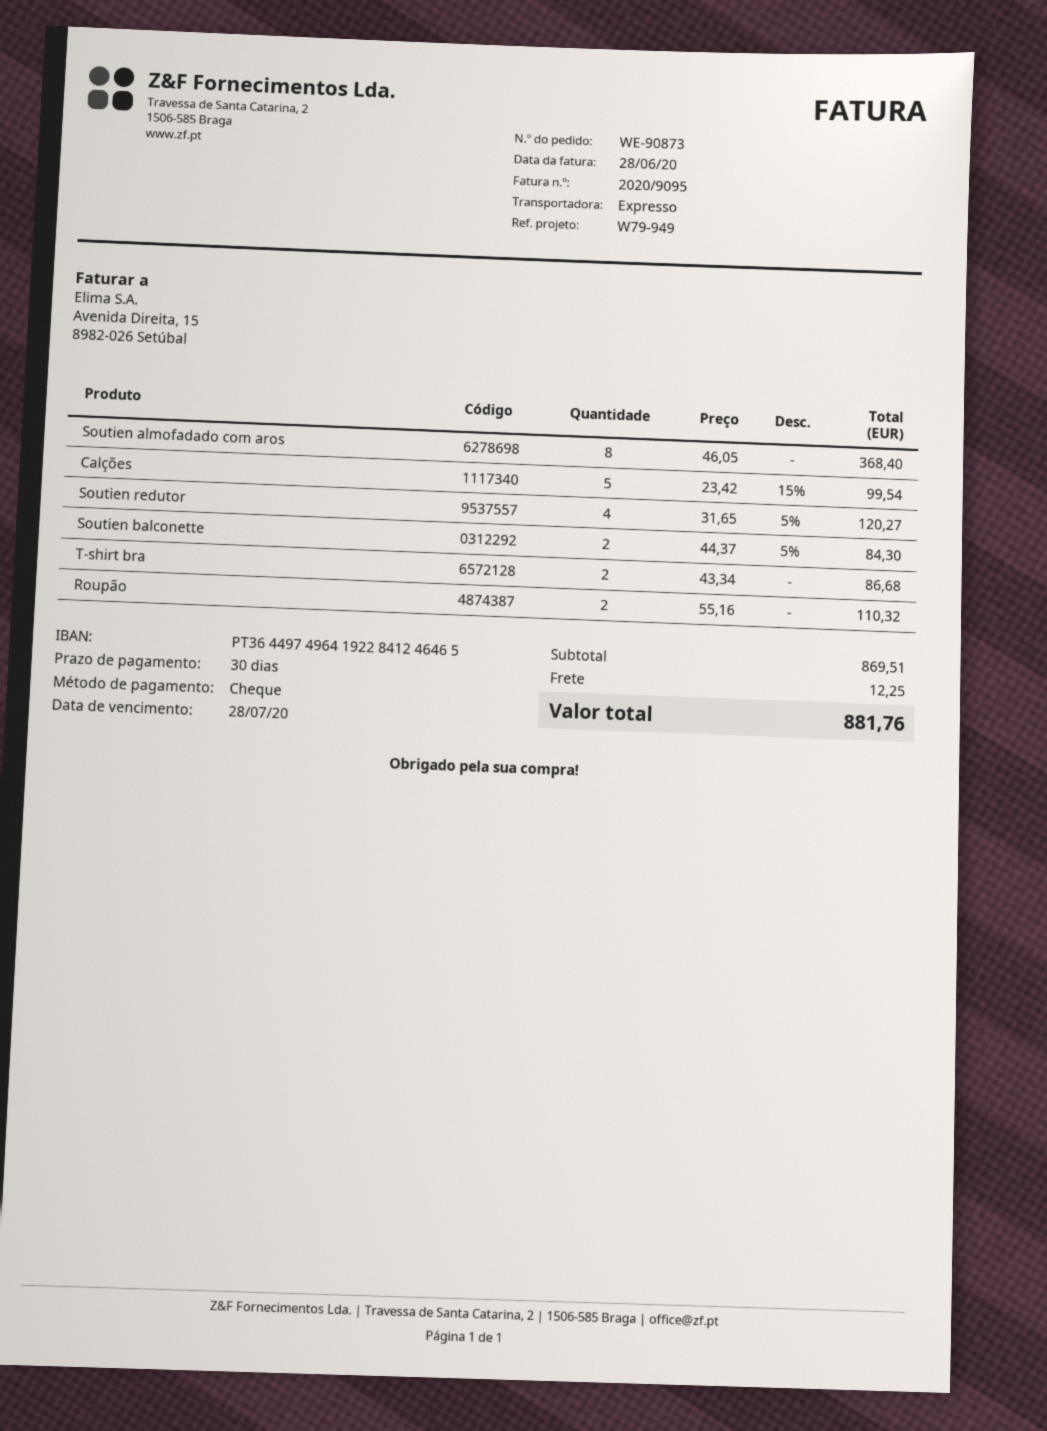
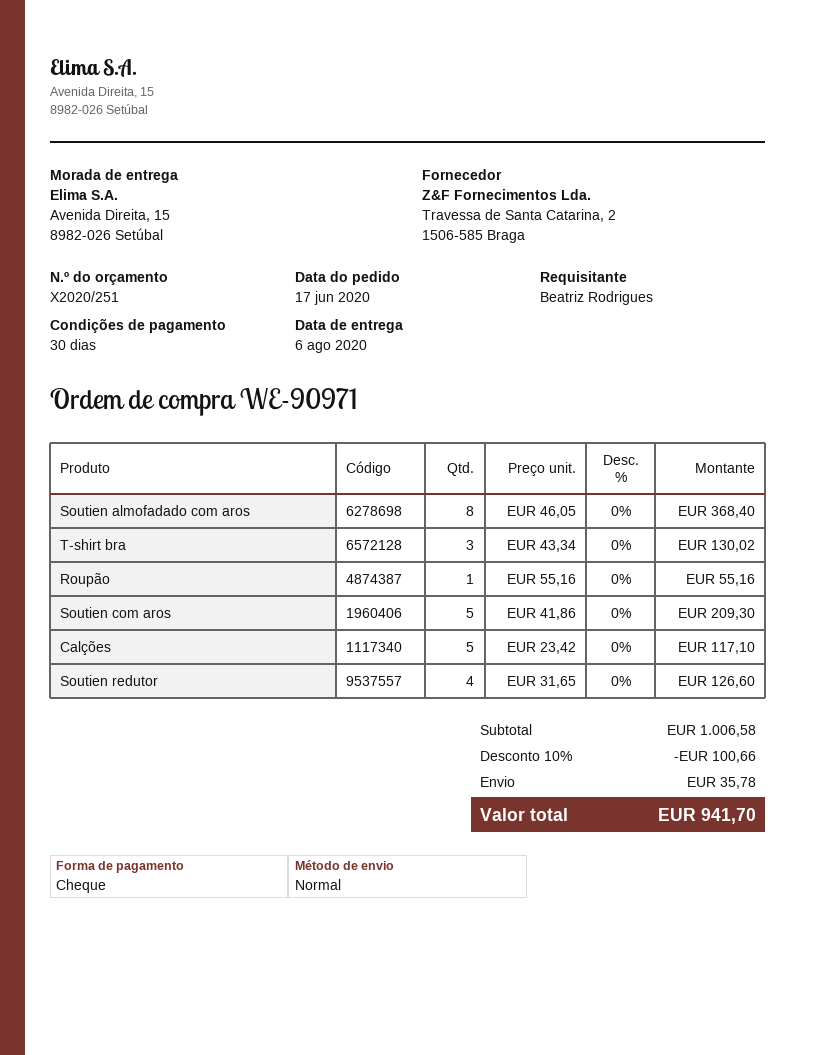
order number: WE-90873 -> WE-90971
shipping method: express -> standard
Calções: 5 x 23.42 - 15% = 99.54 -> 5 x 23.42 = 117.10
Soutien redutor: 4 x 31.65 - 5% = 120.27 -> 4 x 31.65 = 126.60
Soutien balconette: 2 x 44.37 - 5% = 84.30 -> none
T-shirt bra: 2 x 43.34 = 86.68 -> 3 x 43.34 = 130.02
Roupão: 2 x 55.16 = 110.32 -> 1 x 55.16 = 55.16
Soutien com aros: none -> 5 x 41.86 = 209.30
subtotal: 869.51 -> 1006.58
discount: none -> 10% = 100.66
shipping: 12.25 -> 35.78
total: 881.76 -> 941.70

